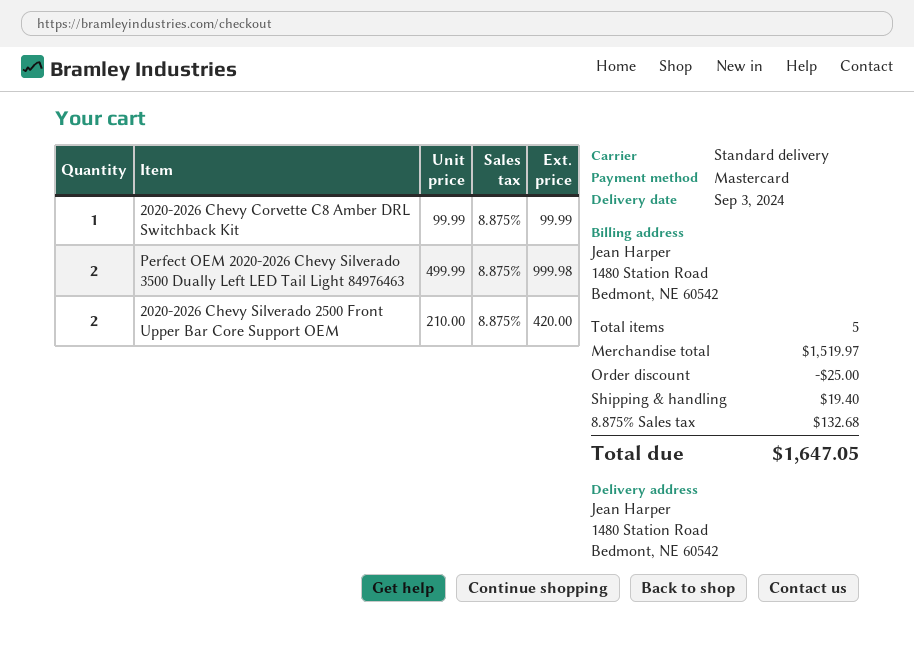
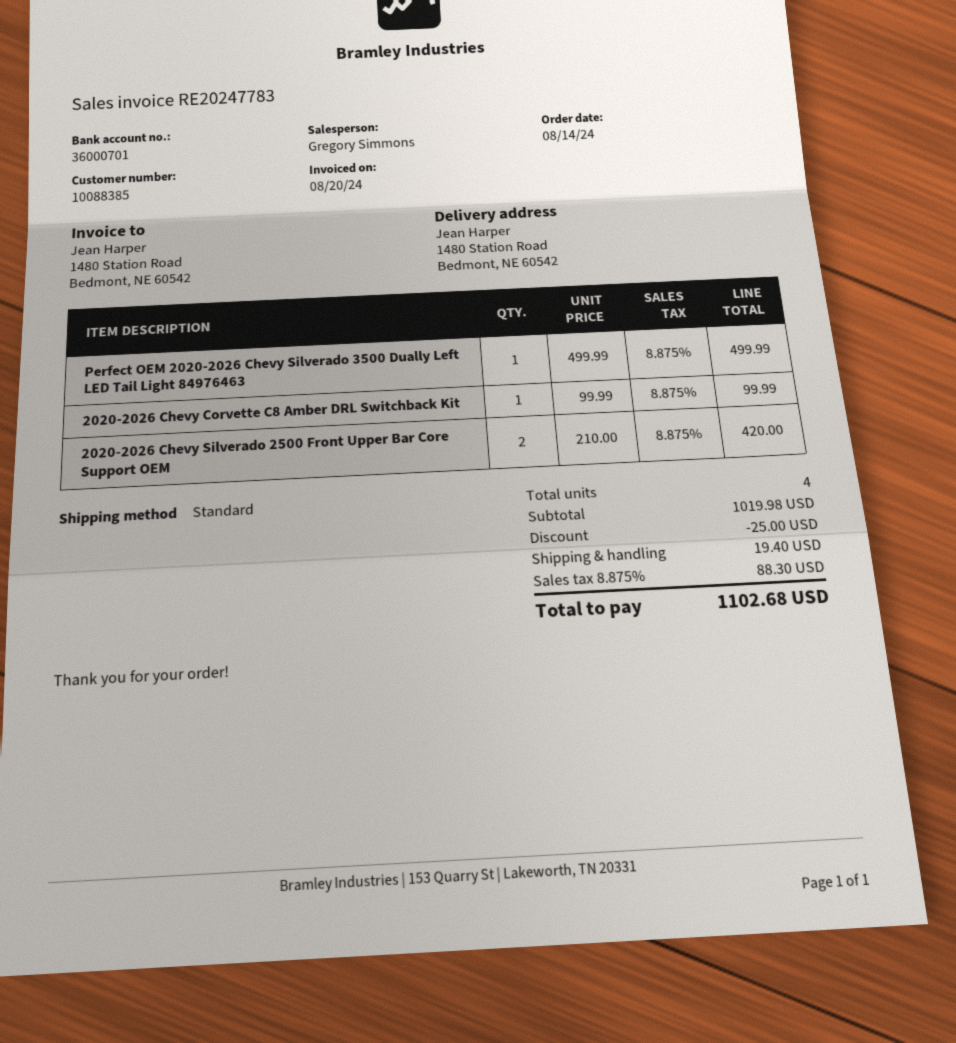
Perfect OEM 2020-2026 Chevy Silverado 3500 Dually Left LED Tail Light 84976463: 2 x 499.99 = 999.98 -> 1 x 499.99 = 499.99
total quantity: 5 -> 4
subtotal: 1519.97 -> 1019.98
tax: 8.875% = 132.68 -> 8.875% = 88.30
total: 1647.05 -> 1102.68

